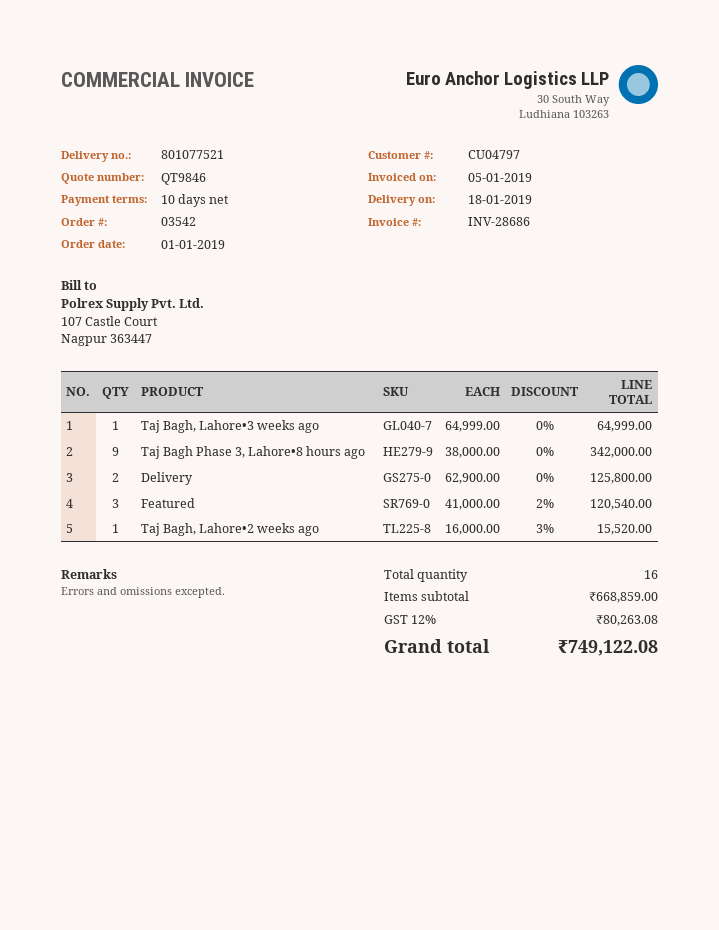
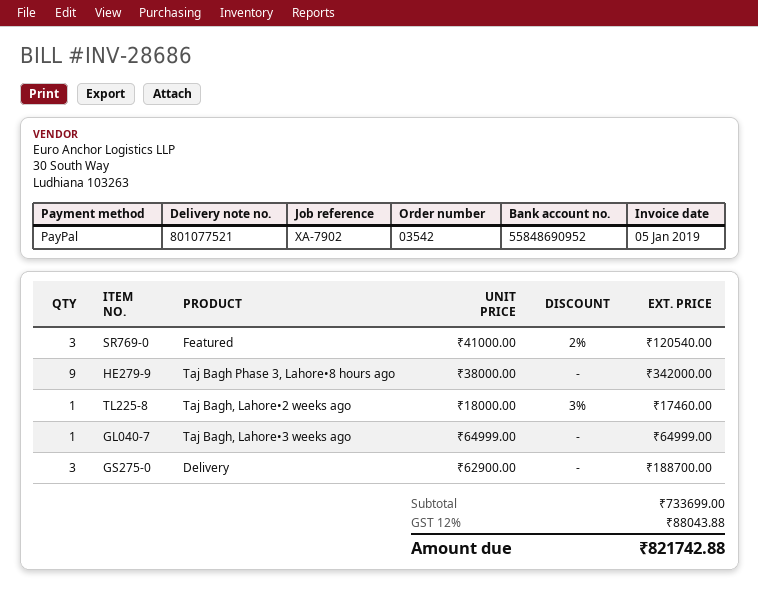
Delivery: 2 x 62900.00 = 125800.00 -> 3 x 62900.00 = 188700.00
Taj Bagh, Lahore•2 weeks ago: 1 x 16000.00 - 3% = 15520.00 -> 1 x 18000.00 - 3% = 17460.00
subtotal: 668859.00 -> 733699.00
tax: 12% = 80263.08 -> 12% = 88043.88
total: 749122.08 -> 821742.88

